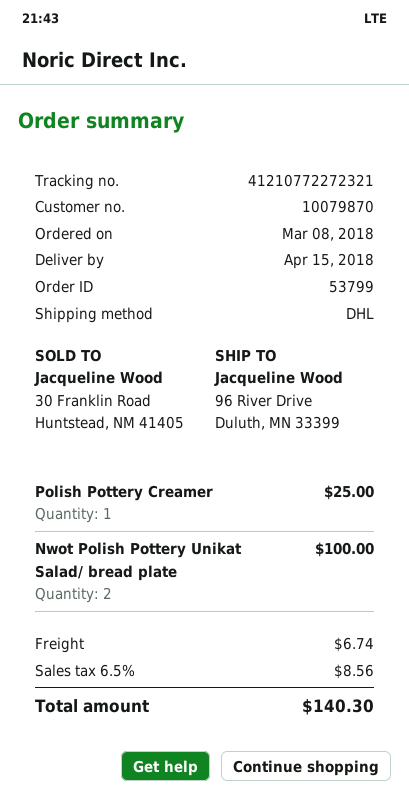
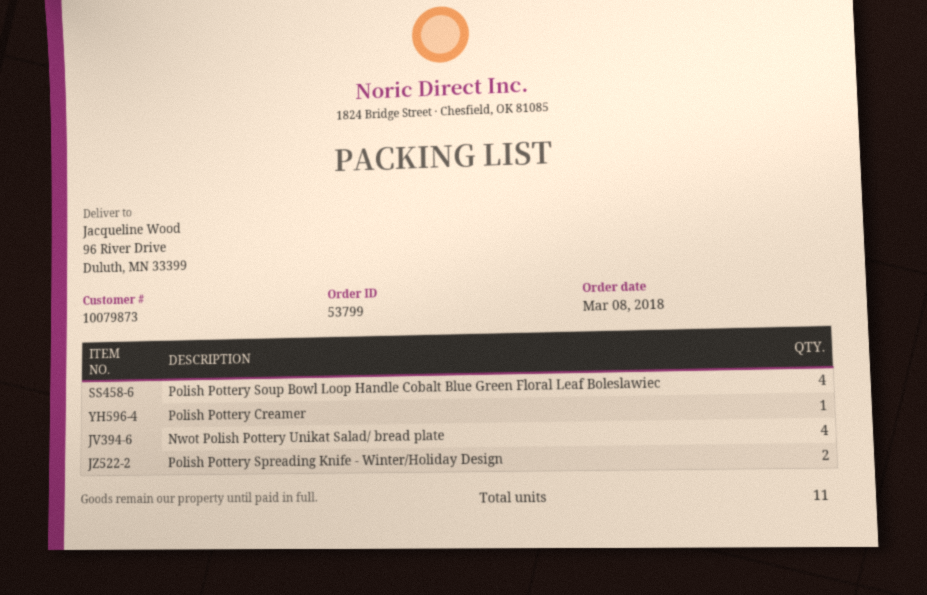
customer number: 10079870 -> 10079873
Nwot Polish Pottery Unikat Salad/ bread plate: 2 -> 4
Polish Pottery Soup Bowl Loop Handle Cobalt Blue Green Floral Leaf Boleslawiec: none -> 4
Polish Pottery Spreading Knife - Winter/Holiday Design: none -> 2

